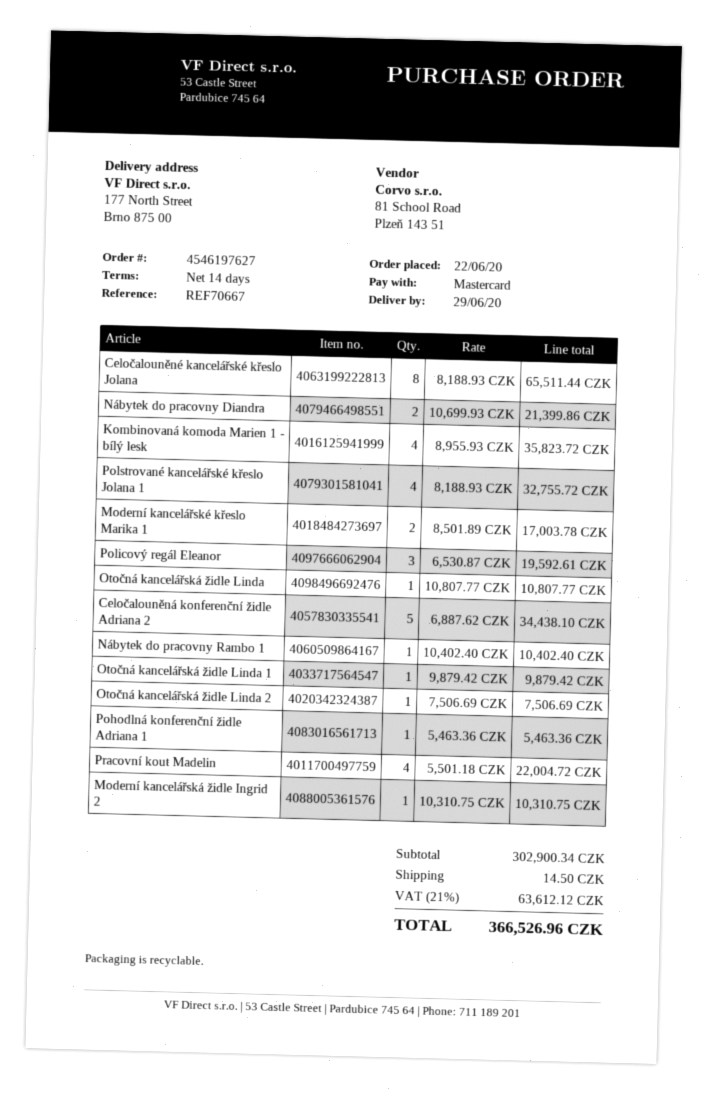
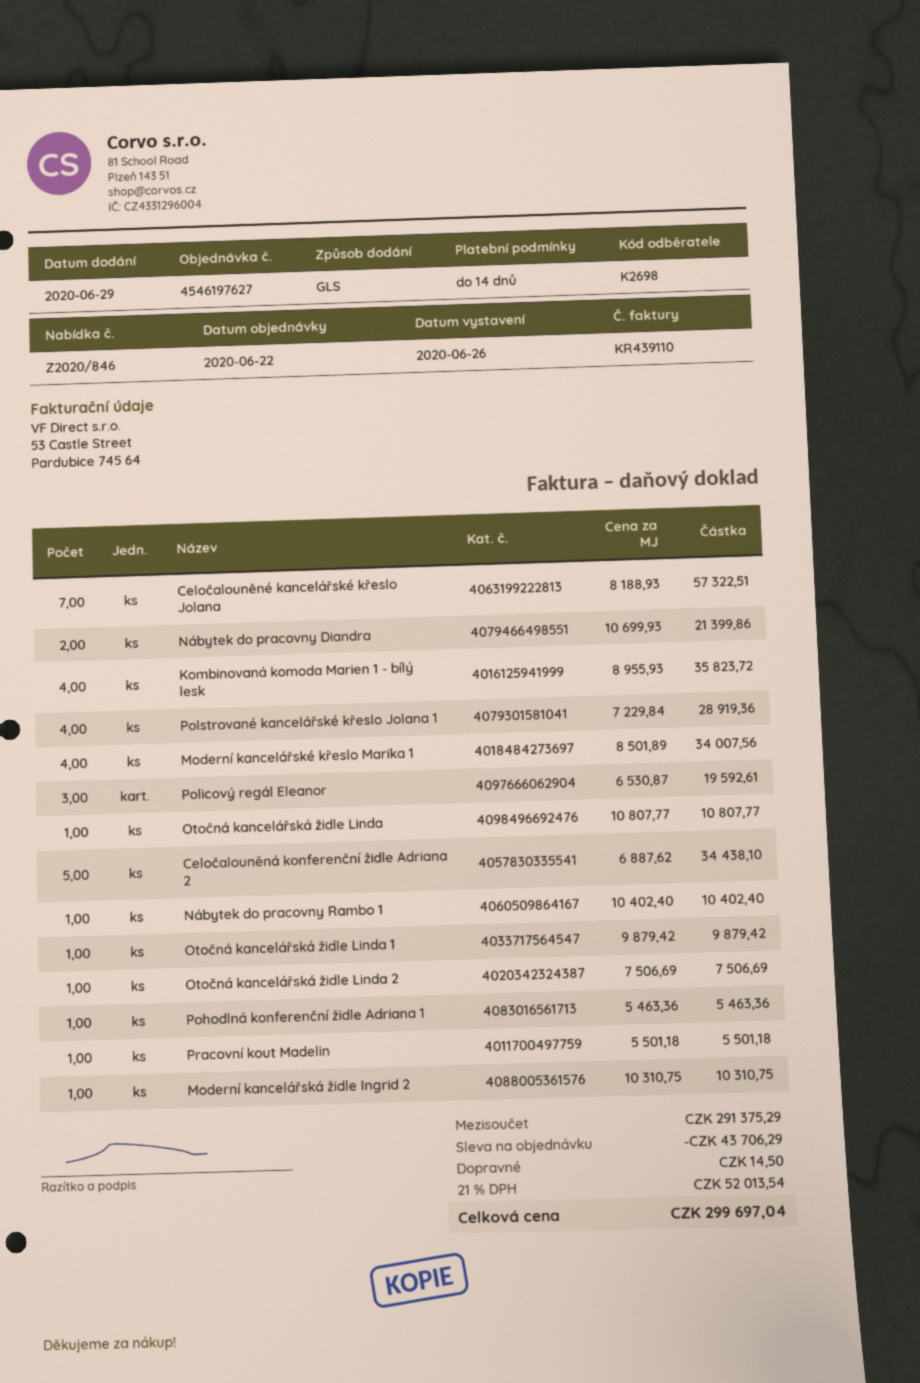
Celočalouněné kancelářské křeslo Jolana: 8 x 8188.93 = 65511.44 -> 7 x 8188.93 = 57322.51
Polstrované kancelářské křeslo Jolana 1: 4 x 8188.93 = 32755.72 -> 4 x 7229.84 = 28919.36
Moderní kancelářské křeslo Marika 1: 2 x 8501.89 = 17003.78 -> 4 x 8501.89 = 34007.56
Pracovní kout Madelin: 4 x 5501.18 = 22004.72 -> 1 x 5501.18 = 5501.18
subtotal: 302900.34 -> 291375.29
discount: none -> 43706.29
tax: 21% = 63612.12 -> 21% = 52013.54
total: 366526.96 -> 299697.04

